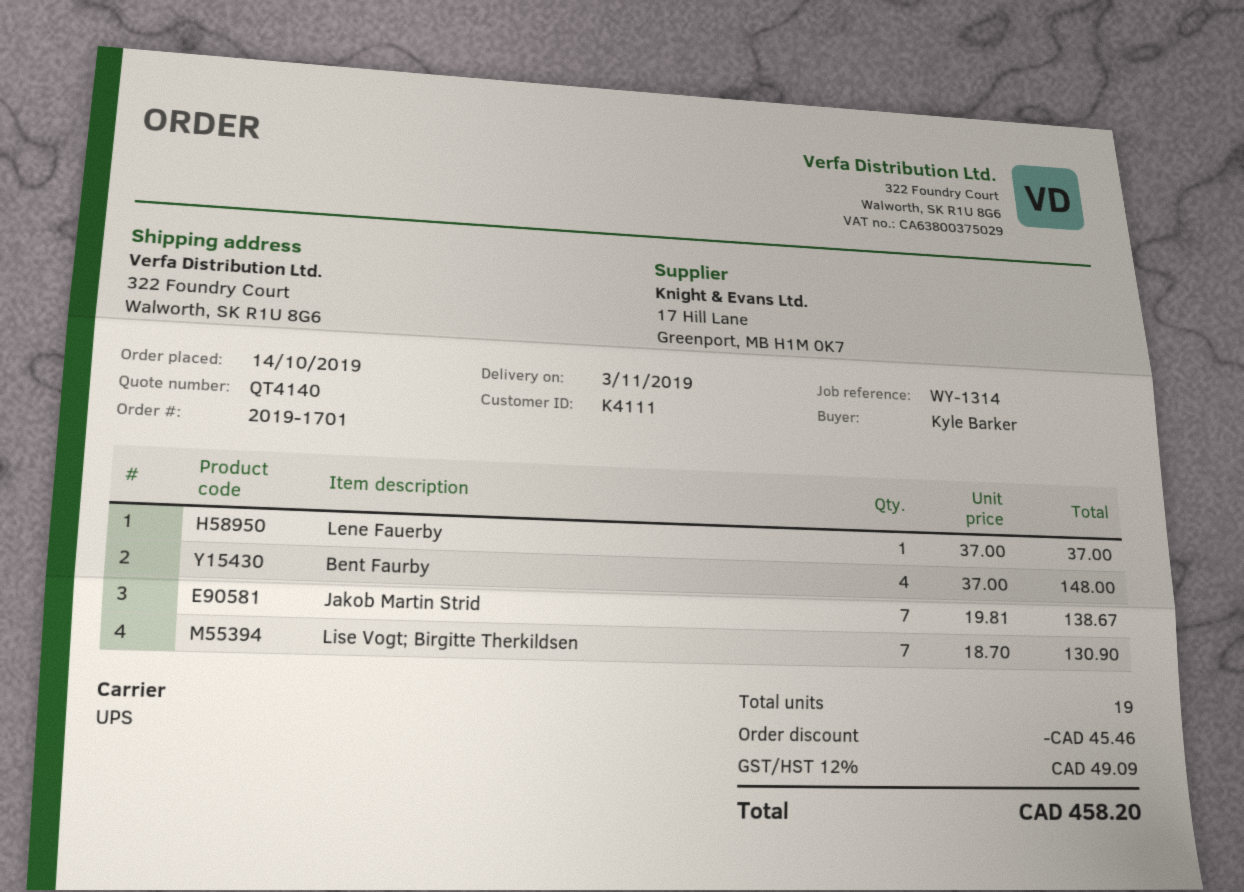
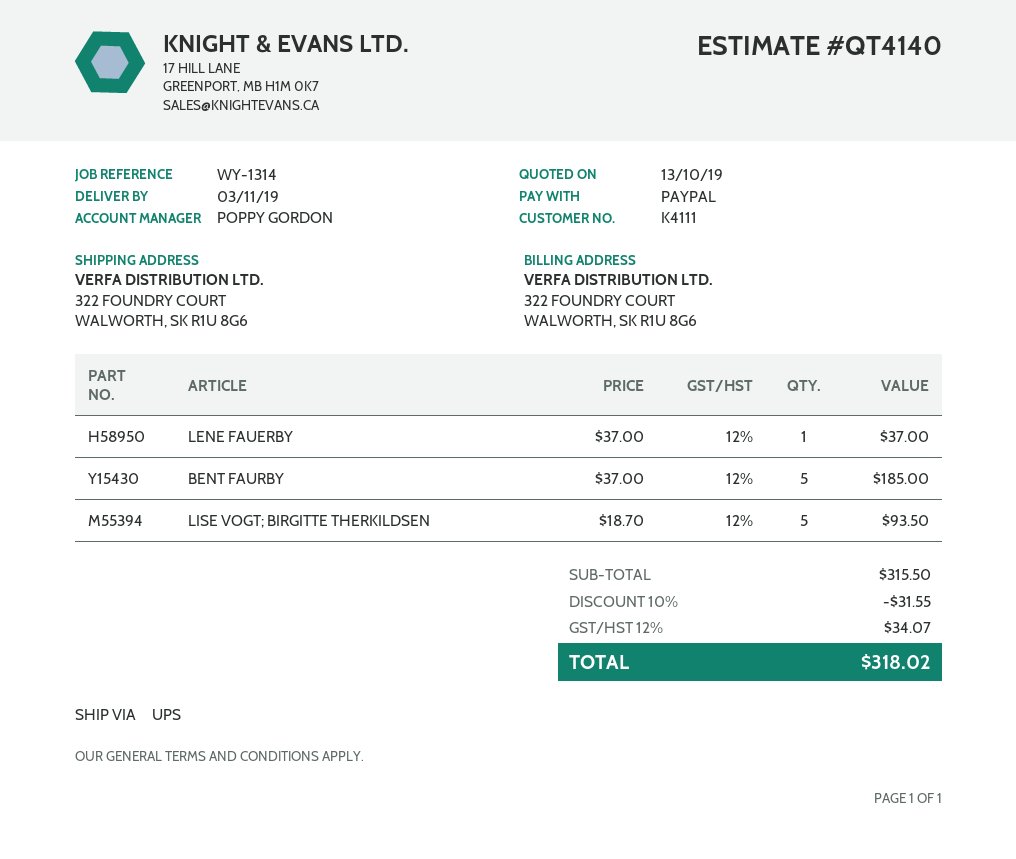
Bent Faurby: 4 x 37.00 = 148.00 -> 5 x 37.00 = 185.00
Jakob Martin Strid: 7 x 19.81 = 138.67 -> none
Lise Vogt; Birgitte Therkildsen: 7 x 18.70 = 130.90 -> 5 x 18.70 = 93.50
discount: 45.46 -> 31.55
tax: 12% = 49.09 -> 12% = 34.07
total: 458.20 -> 318.02

